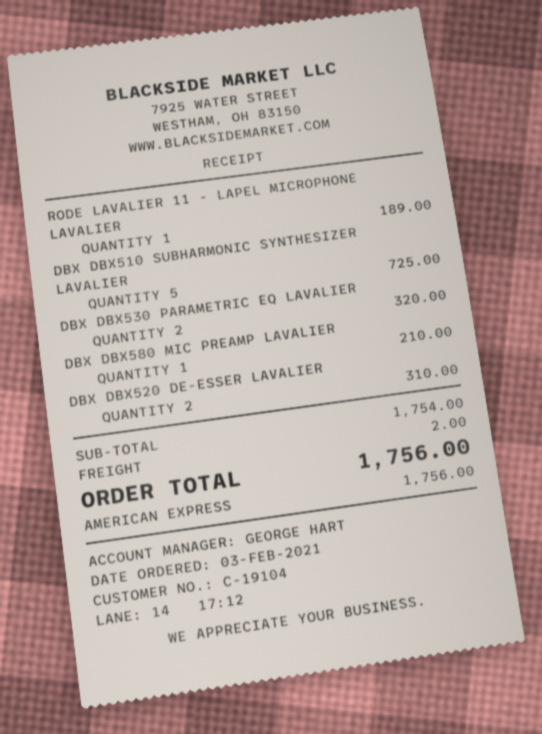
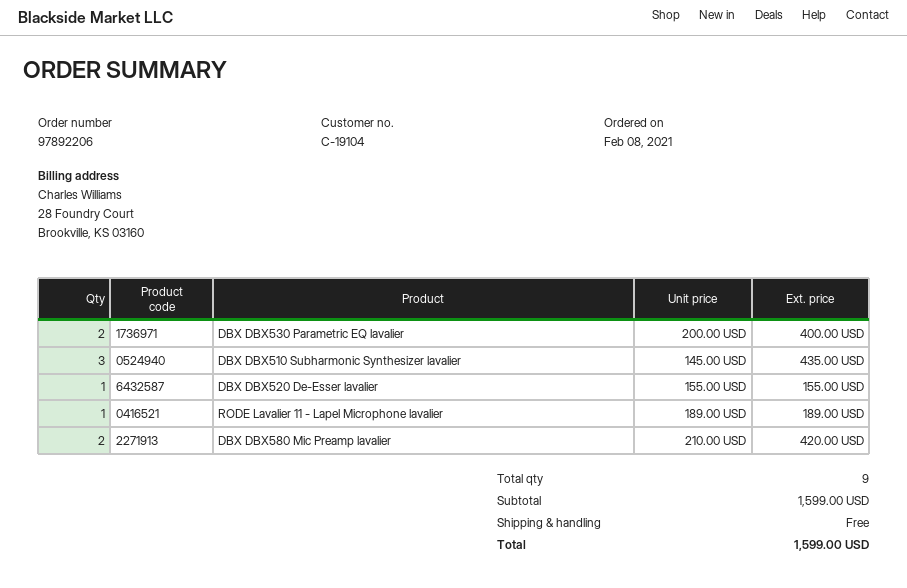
order date: 2021-02-03 -> 2021-02-08
DBX DBX510 SUBHARMONIC SYNTHESIZER LAVALIER: 5 for 725.00 -> 3 for 435.00
DBX DBX530 PARAMETRIC EQ LAVALIER: 2 for 320.00 -> 2 for 400.00
DBX DBX580 MIC PREAMP LAVALIER: 1 for 210.00 -> 2 for 420.00
DBX DBX520 DE-ESSER LAVALIER: 2 for 310.00 -> 1 for 155.00
subtotal: 1754.00 -> 1599.00
shipping: 2.00 -> 0.00
total: 1756.00 -> 1599.00

